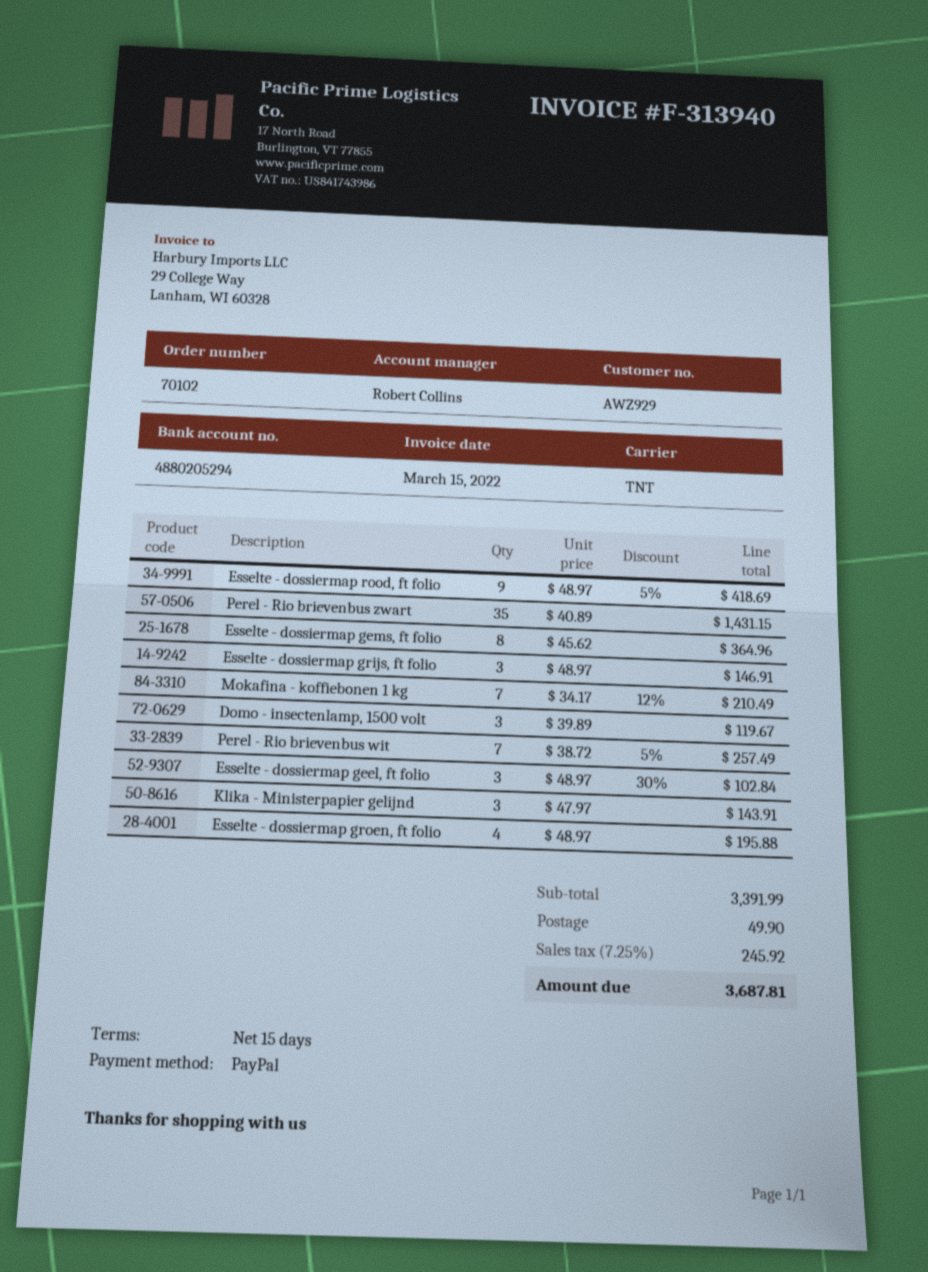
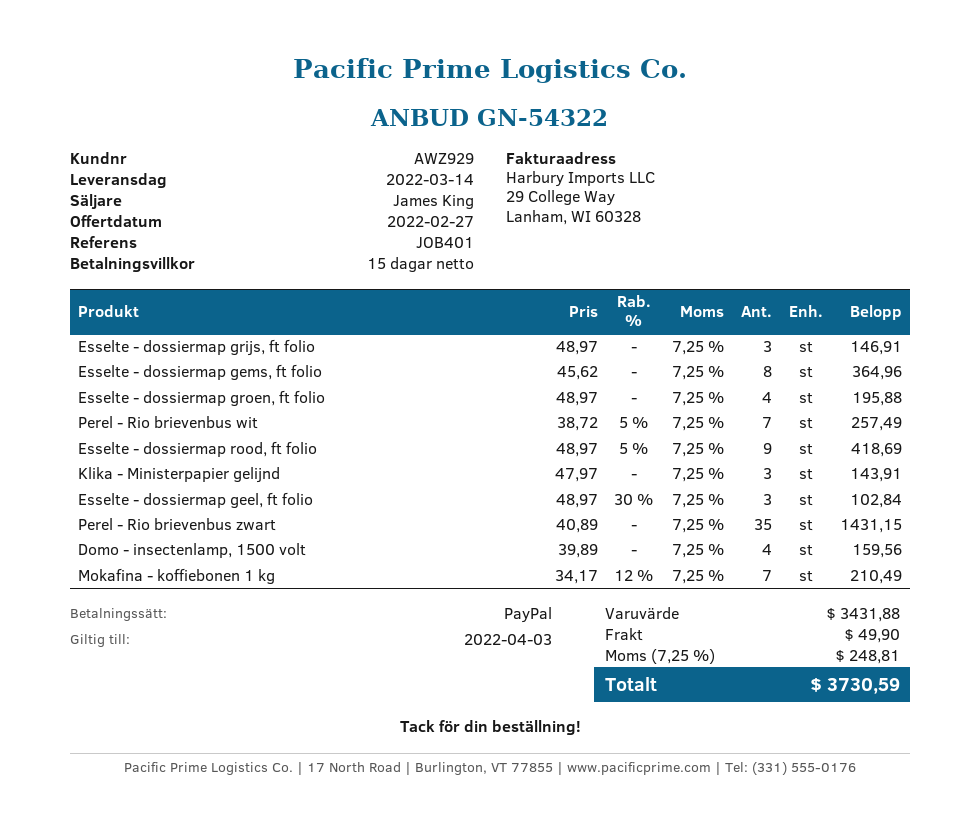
sales rep: Robert Collins -> James King
Domo - insectenlamp, 1500 volt: 3 x 39.89 = 119.67 -> 4 x 39.89 = 159.56
subtotal: 3391.99 -> 3431.88
tax: 7.25% = 245.92 -> 7.25% = 248.81
total: 3687.81 -> 3730.59

